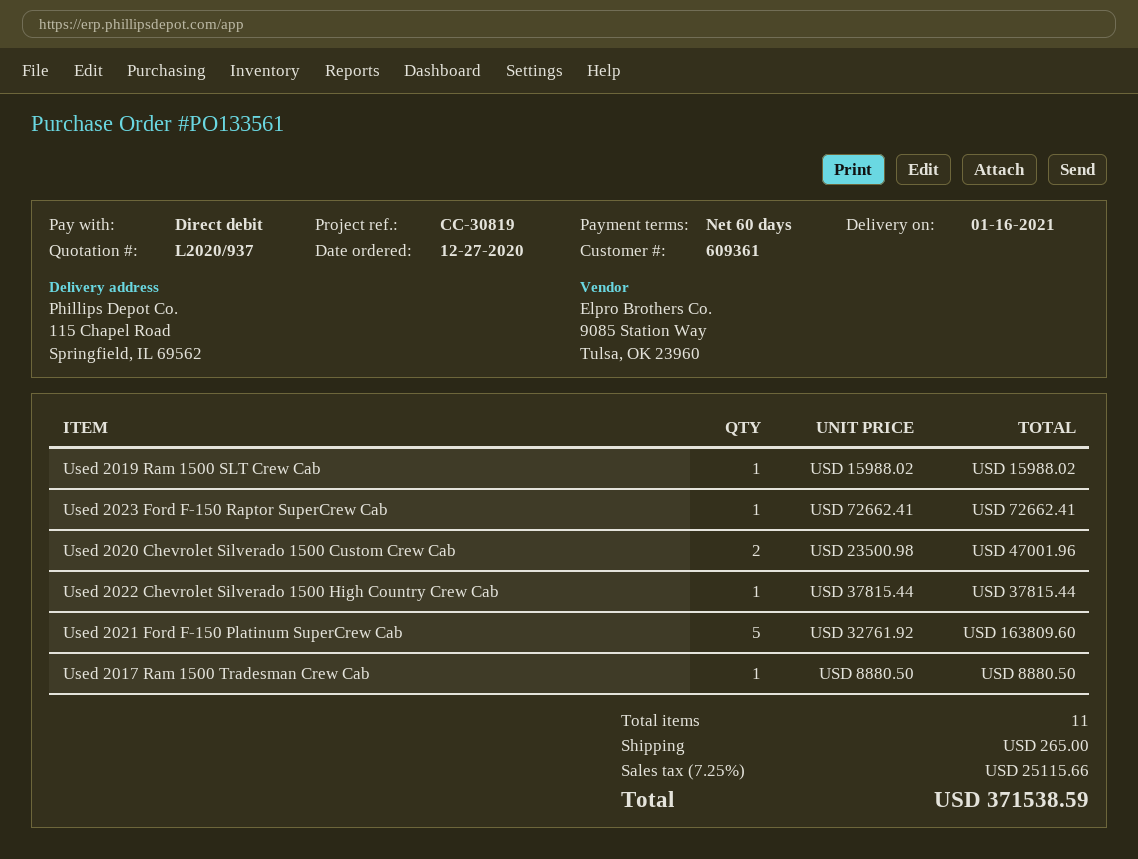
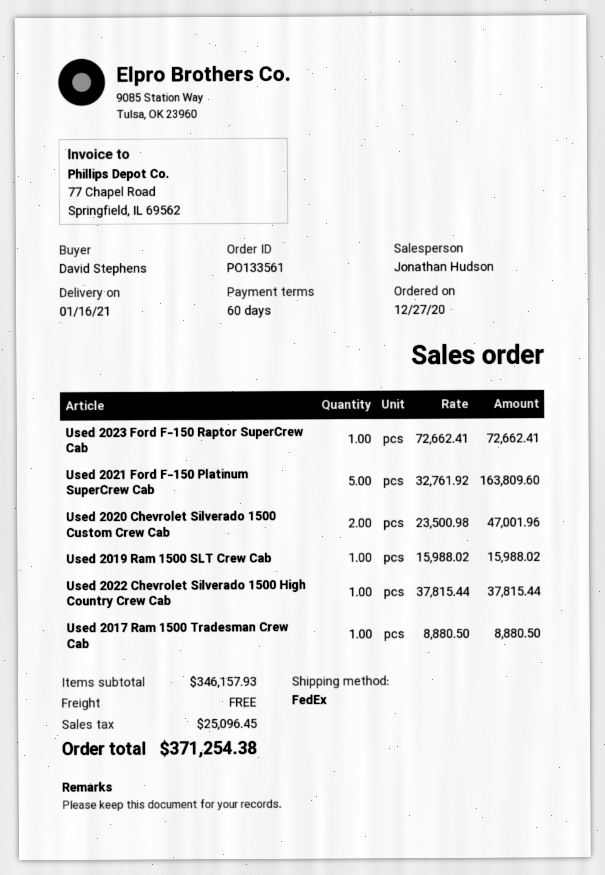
shipping: 265.00 -> 0.00
tax: 25115.66 -> 25096.45
total: 371538.59 -> 371254.38

